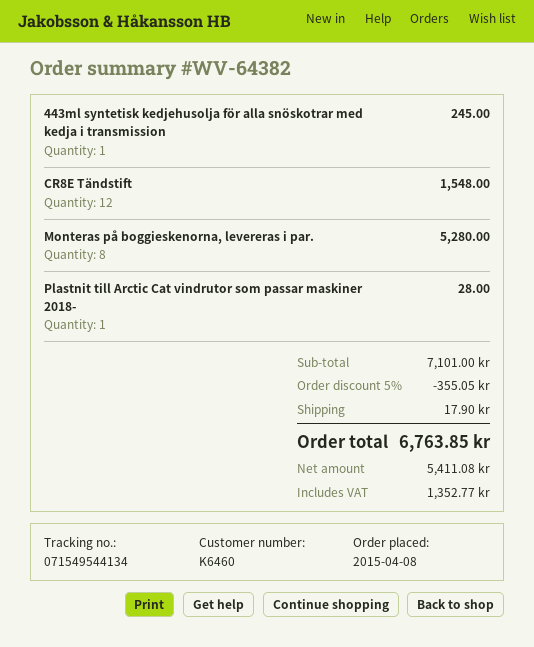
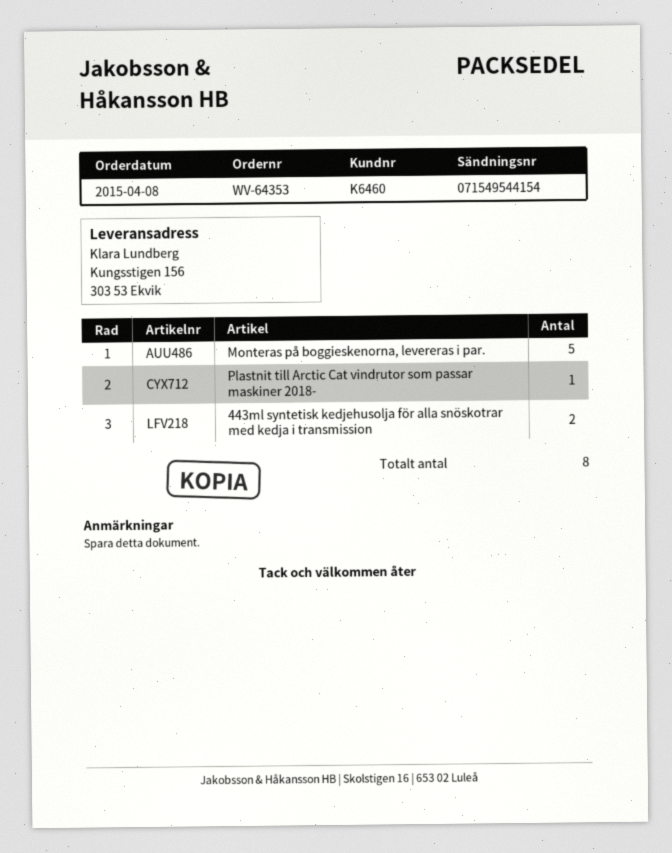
order number: WV-64382 -> WV-64353
tracking number: 071549544134 -> 071549544154
443ml syntetisk kedjehusolja för alla snöskotrar med kedja i transmission: 1 -> 2
CR8E Tändstift: 12 -> none
Monteras på boggieskenorna, levereras i par.: 8 -> 5

